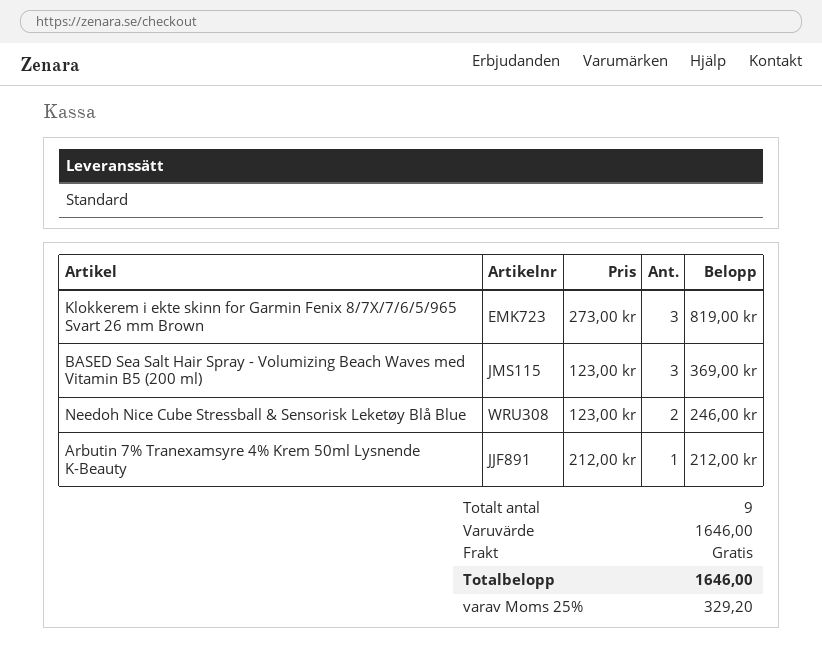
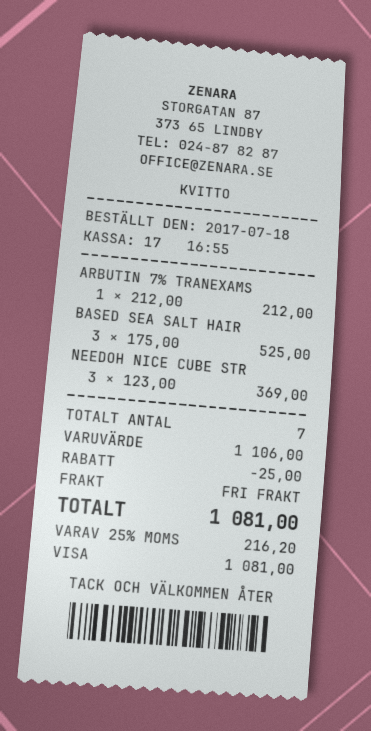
Klokkerem i ekte skinn for Garmin Fenix 8/7X/7/6/5/965 Svart 26 mm Brown: 3 x 273.00 = 819.00 -> none
BASED Sea Salt Hair Spray - Volumizing Beach Waves med Vitamin B5 (200 ml): 3 x 123.00 = 369.00 -> 3 x 175.00 = 525.00
Needoh Nice Cube Stressball & Sensorisk Leketøy Blå Blue: 2 x 123.00 = 246.00 -> 3 x 123.00 = 369.00
total quantity: 9 -> 7
subtotal: 1646.00 -> 1106.00
discount: none -> 25.00
tax: 25% = 329.20 -> 25% = 216.20
total: 1646.00 -> 1081.00

